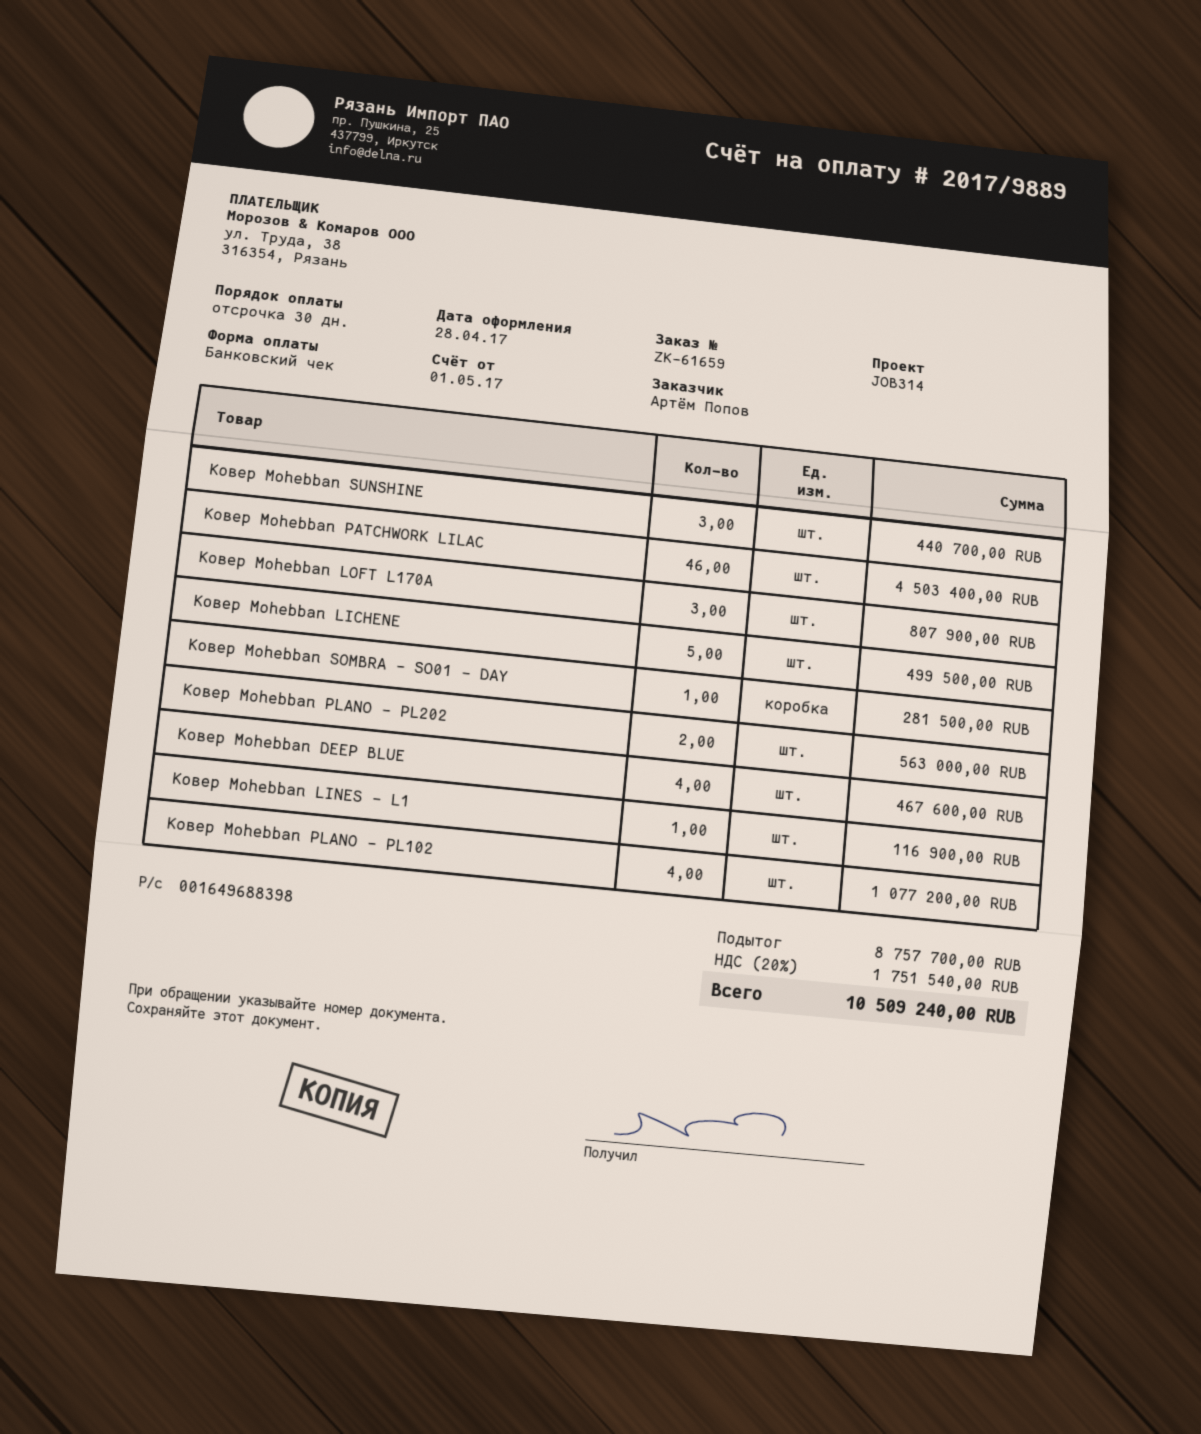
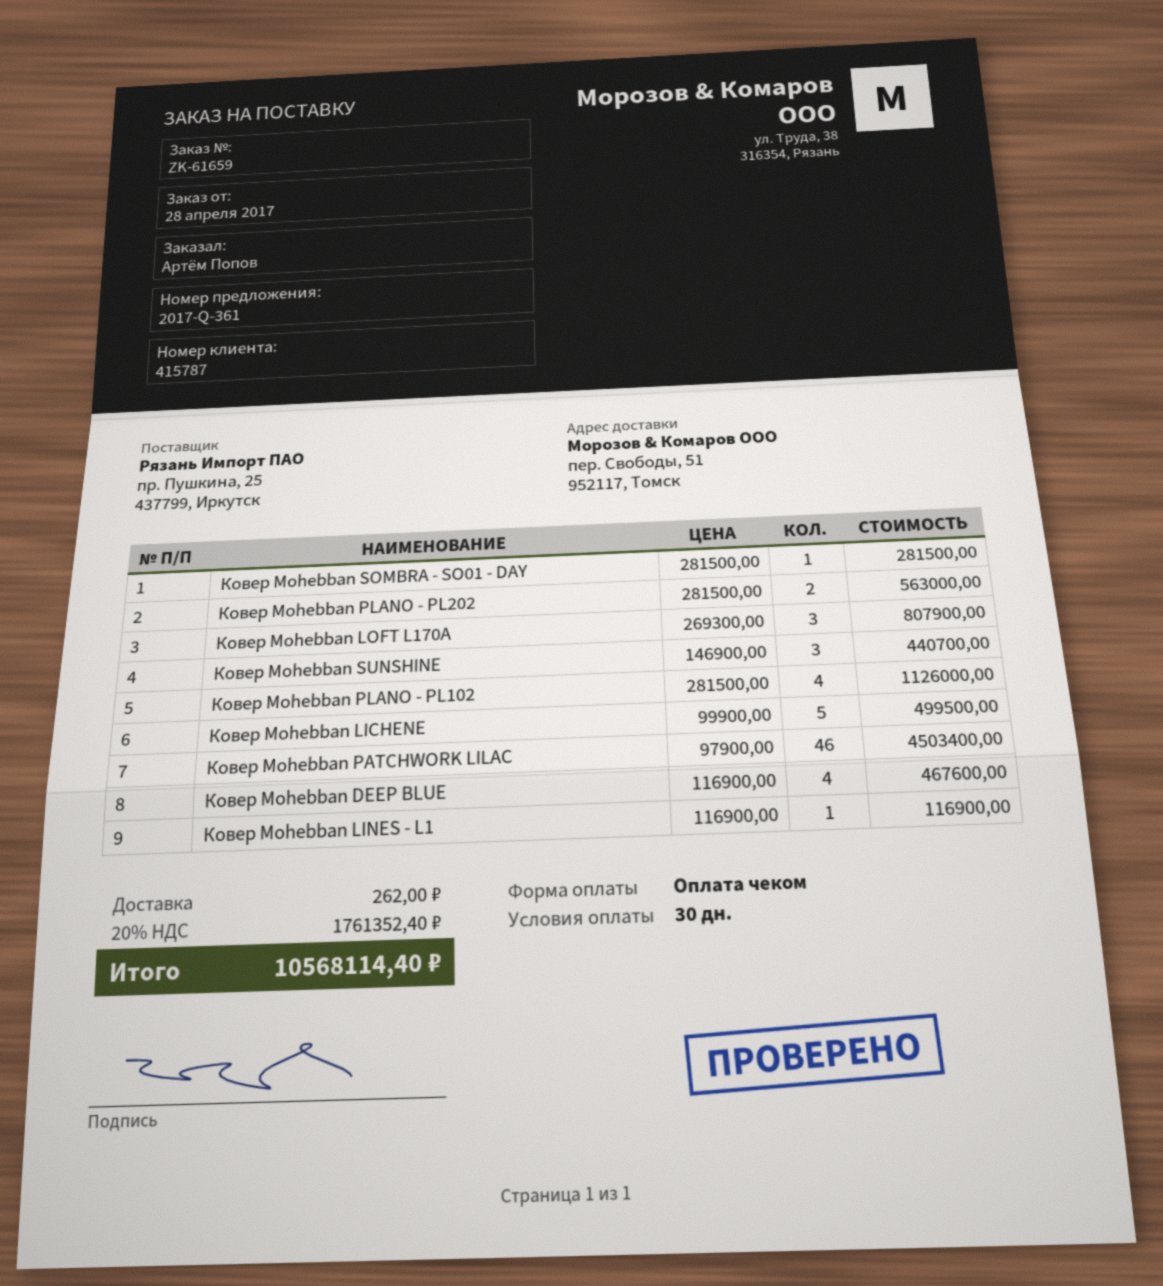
Ковер Mohebban PLANO - PL102: 4 for 1077200.00 -> 4 for 1126000.00
shipping: none -> 262.00
tax: 20% = 1751540.00 -> 20% = 1761352.40
total: 10509240.00 -> 10568114.40

